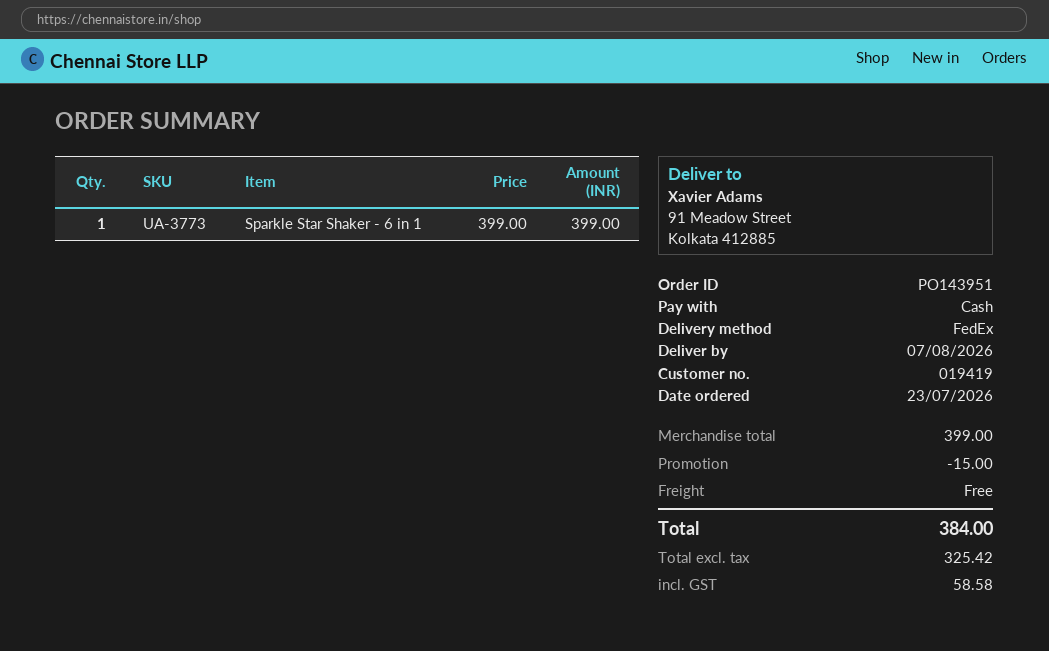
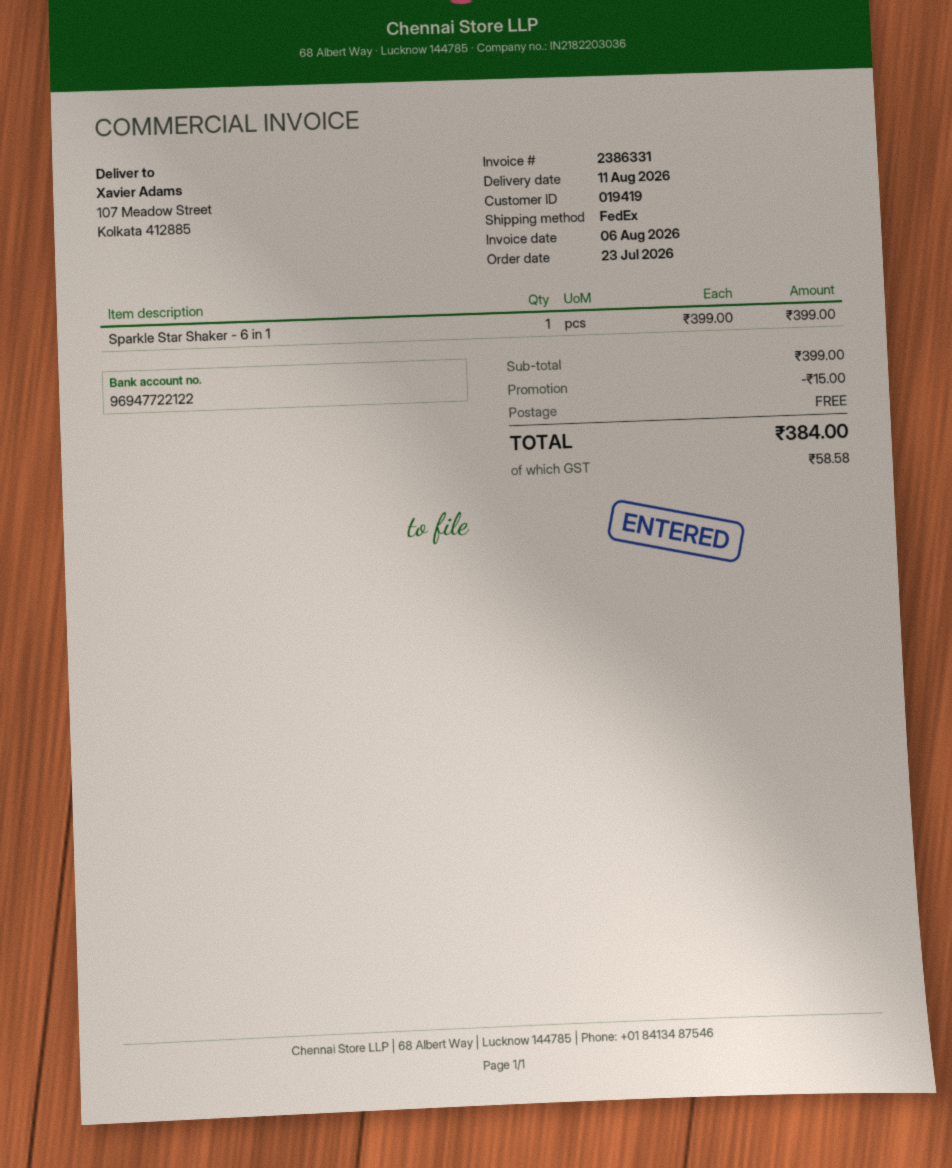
delivery date: 2026-08-07 -> 2026-08-11
ship to: 91 Meadow Street, Kolkata 412885 -> 107 Meadow Street, Kolkata 412885

